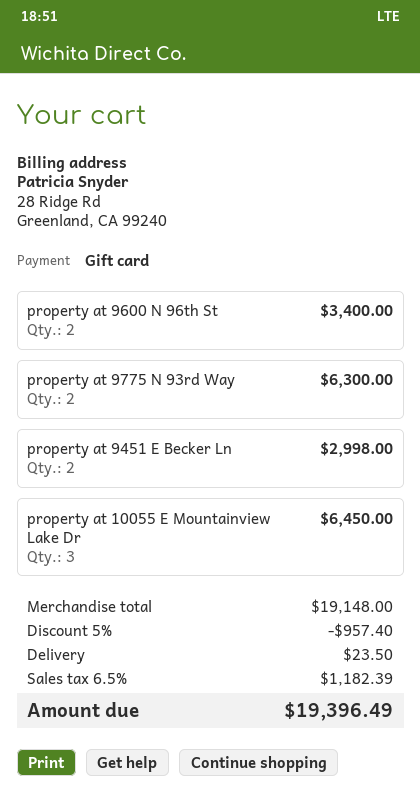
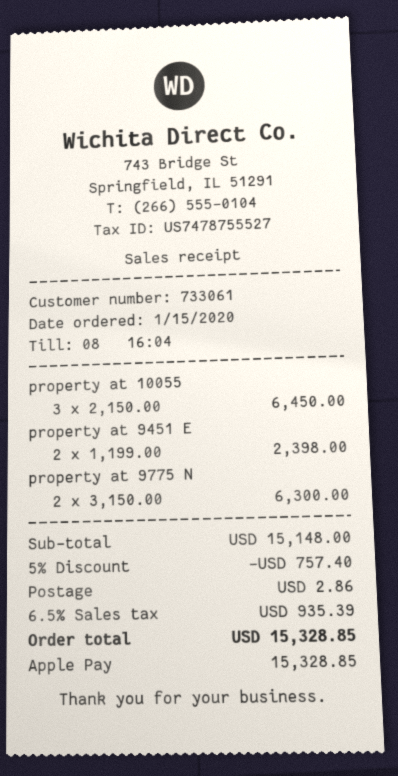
payment method: gift card -> Apple Pay
property at 9600 N 96th St: 2 for 3400.00 -> none
property at 9451 E Becker Ln: 2 for 2998.00 -> 2 for 2398.00
subtotal: 19148.00 -> 15148.00
discount: 5% = 957.40 -> 5% = 757.40
shipping: 23.50 -> 2.86
tax: 6.5% = 1182.39 -> 6.5% = 935.39
total: 19396.49 -> 15328.85

